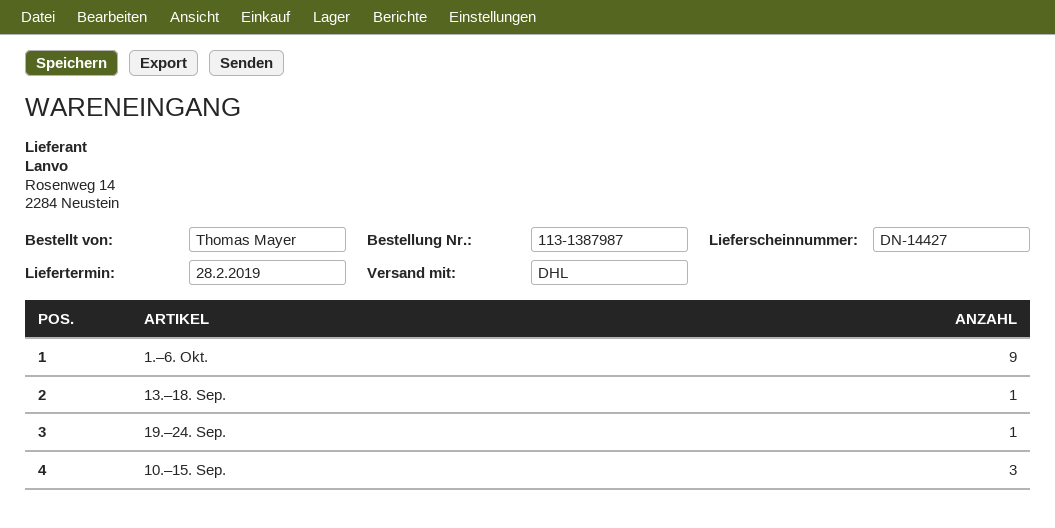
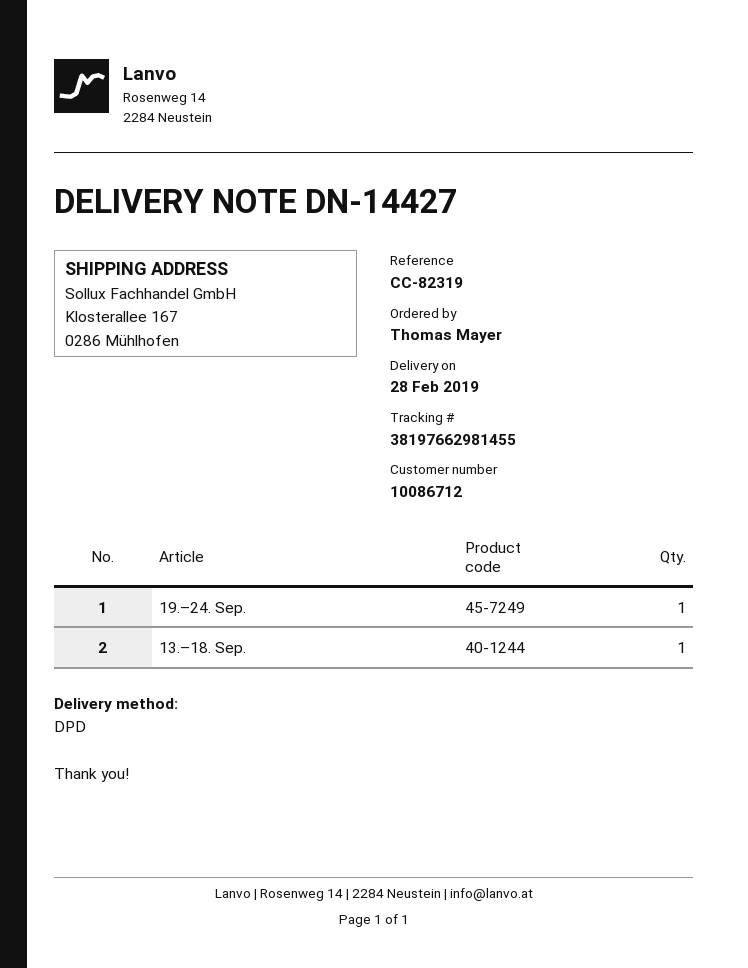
shipping method: DHL -> DPD
1.–6. Okt.: 9 -> none
10.–15. Sep.: 3 -> none

